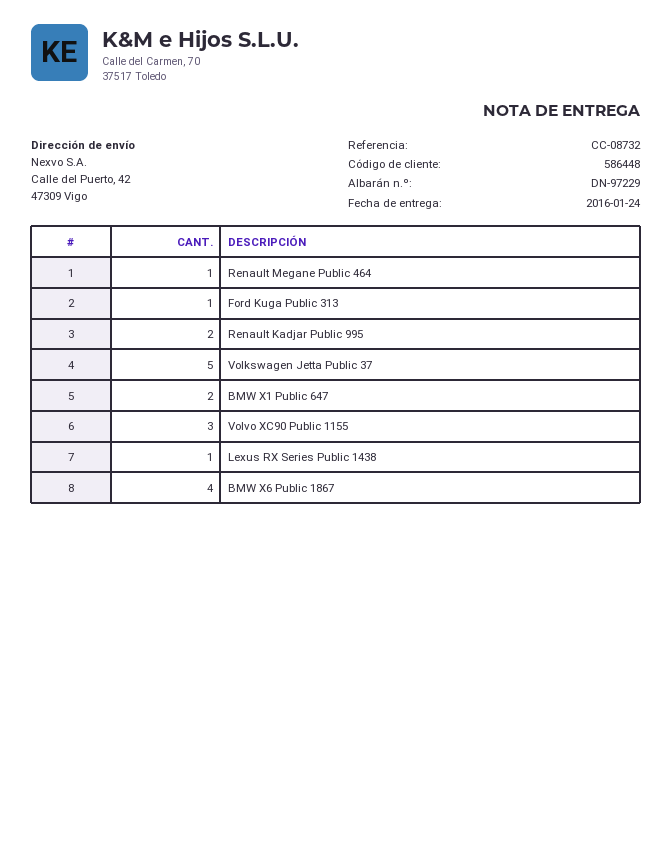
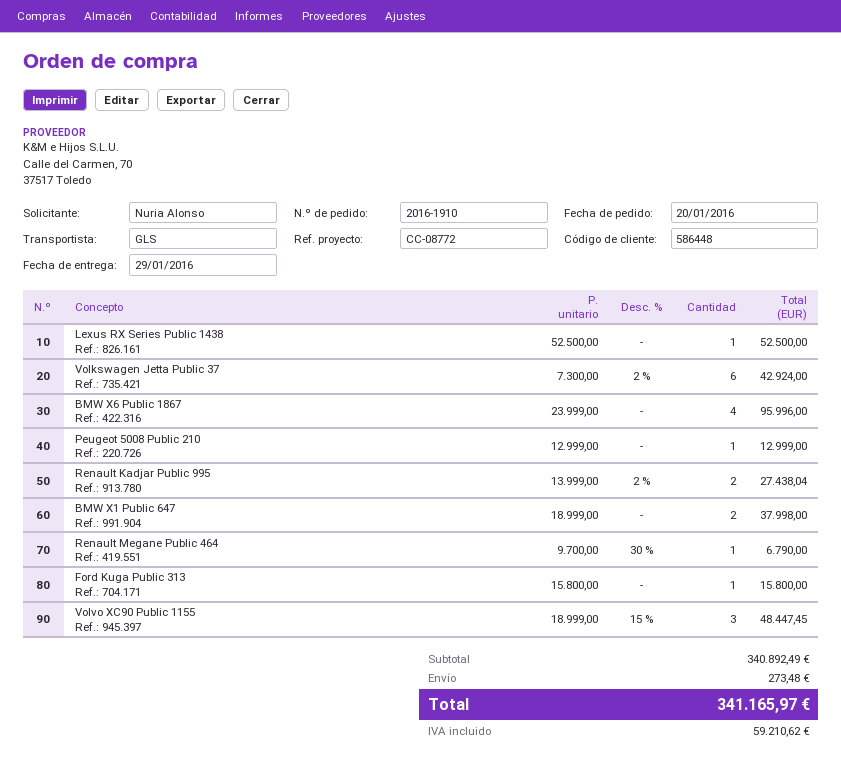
delivery date: 2016-01-24 -> 2016-01-29
reference: CC-08732 -> CC-08772
Volkswagen Jetta Public 37: 5 -> 6
Peugeot 5008 Public 210: none -> 1

